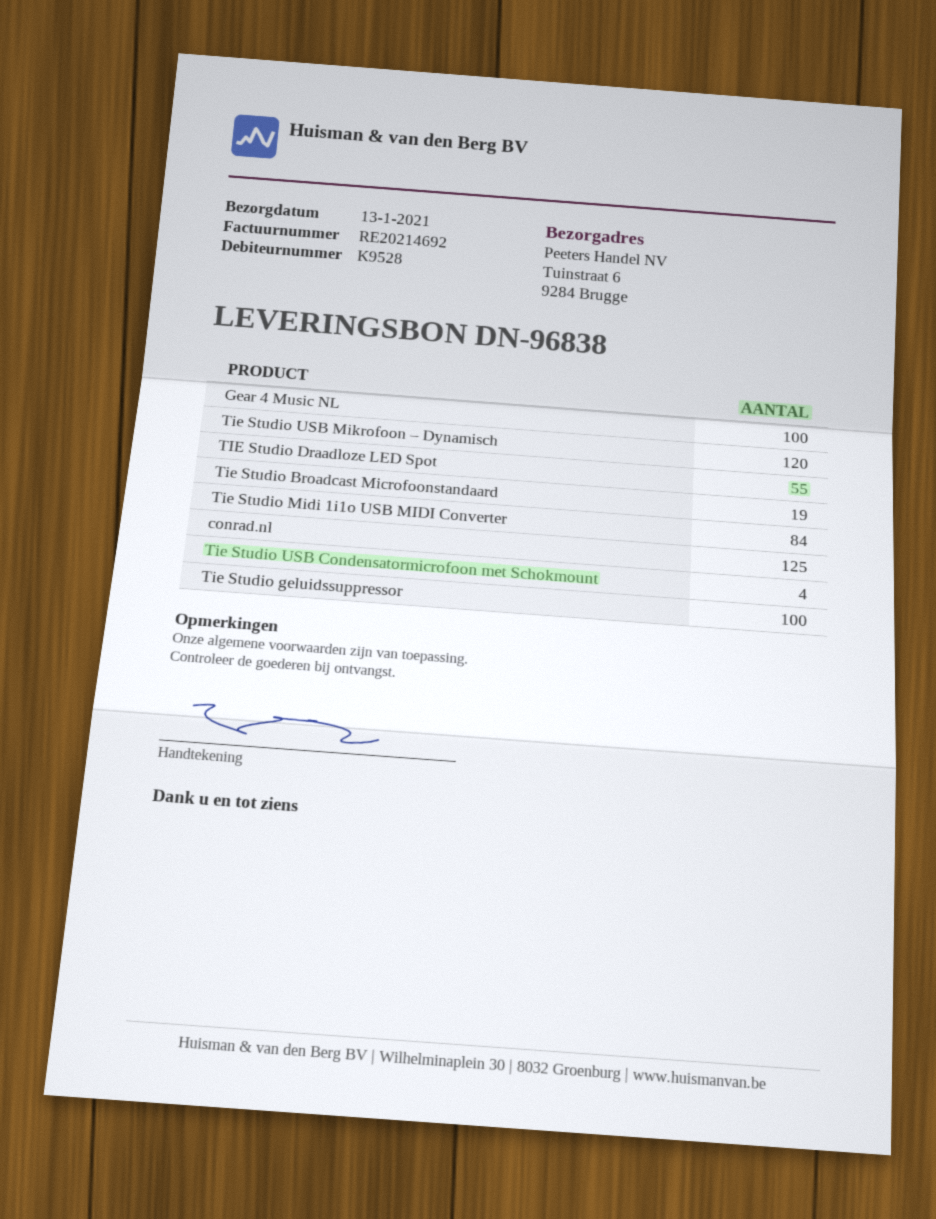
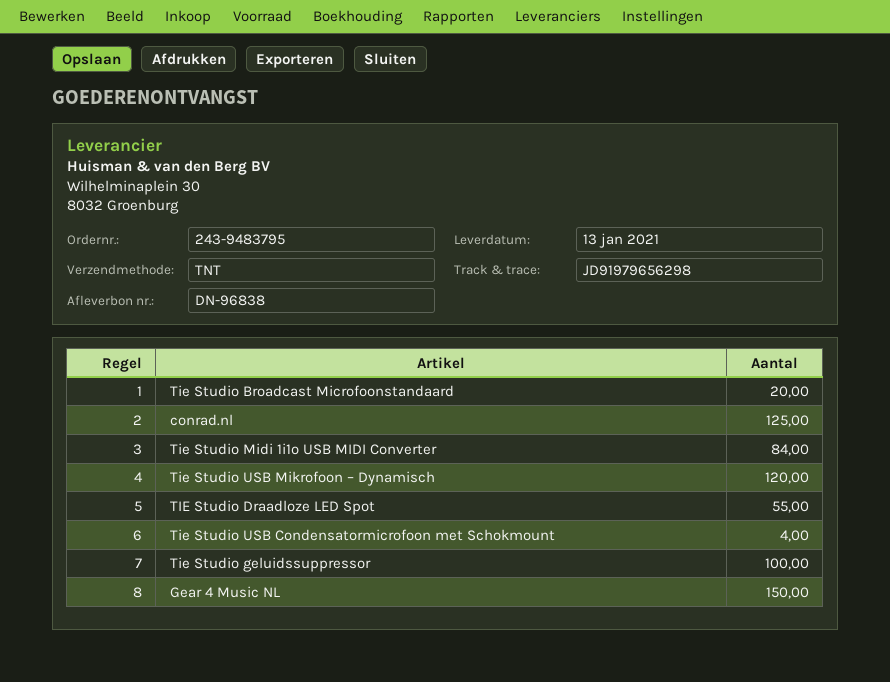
Gear 4 Music NL: 100 -> 150
Tie Studio Broadcast Microfoonstandaard: 19 -> 20

